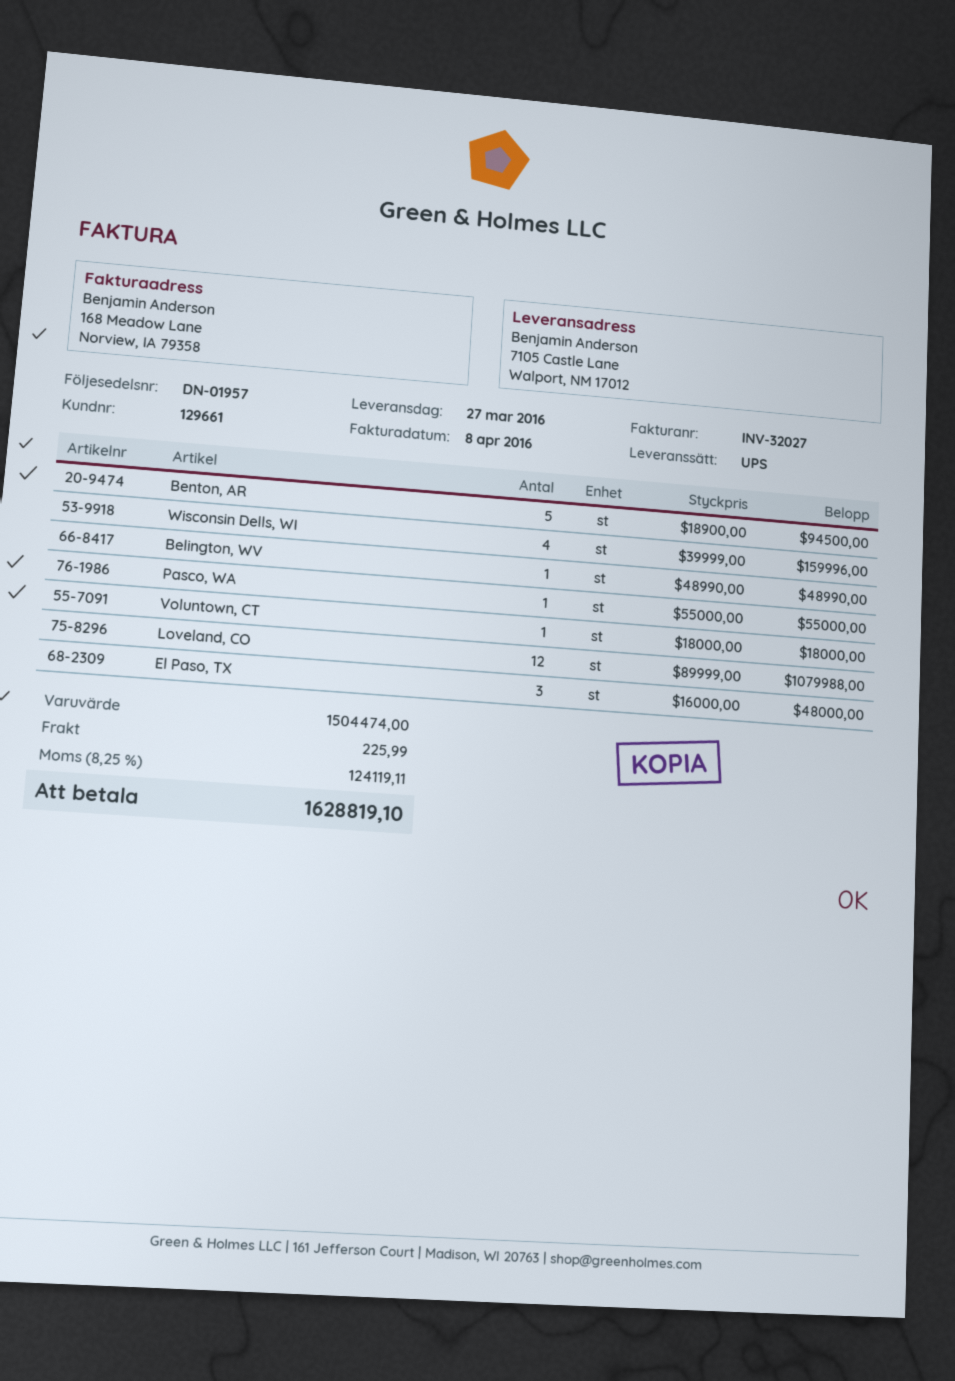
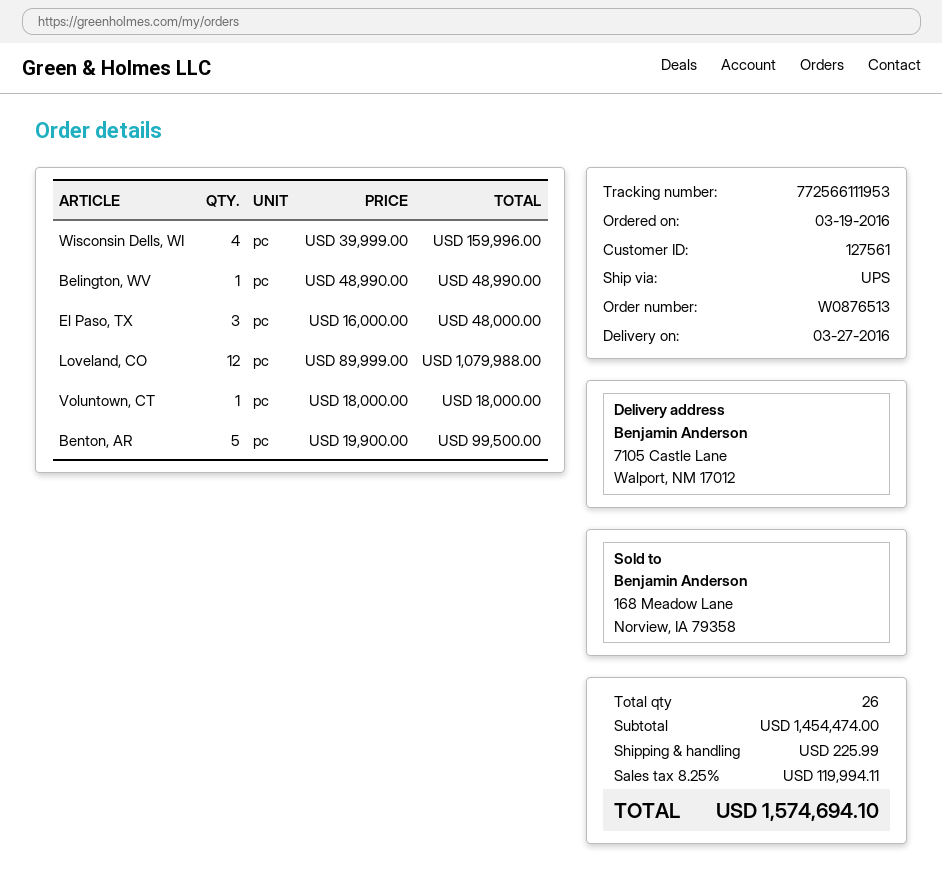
customer number: 129661 -> 127561
Benton, AR: 5 x 18900.00 = 94500.00 -> 5 x 19900.00 = 99500.00
Pasco, WA: 1 x 55000.00 = 55000.00 -> none
subtotal: 1504474.00 -> 1454474.00
tax: 8.25% = 124119.11 -> 8.25% = 119994.11
total: 1628819.10 -> 1574694.10

